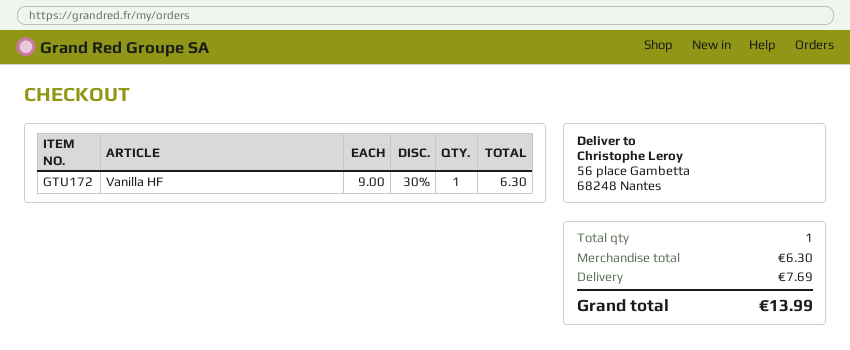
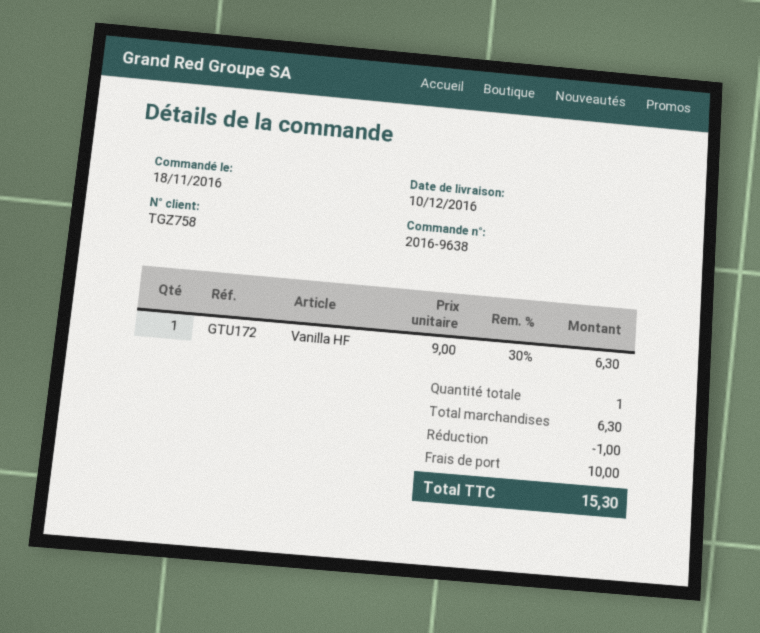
discount: none -> 1.00
shipping: 7.69 -> 10.00
total: 13.99 -> 15.30

